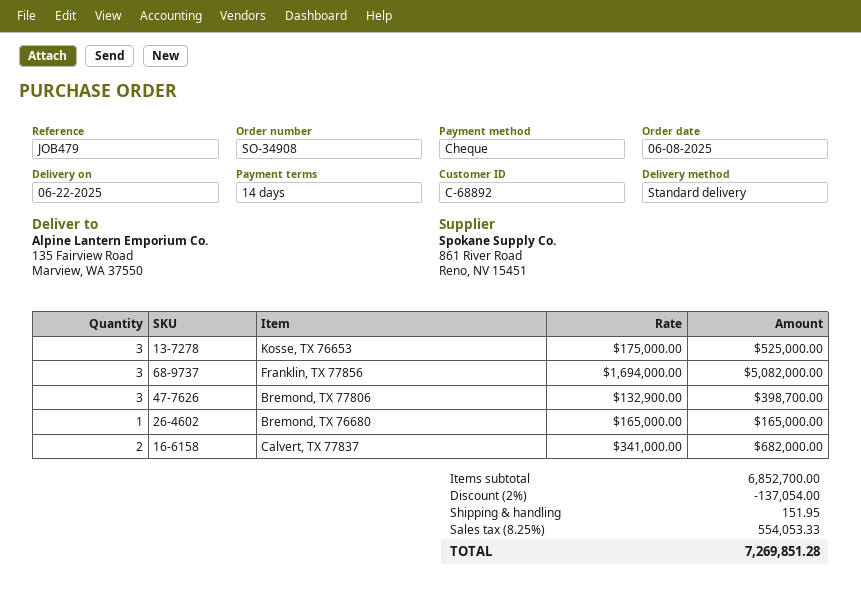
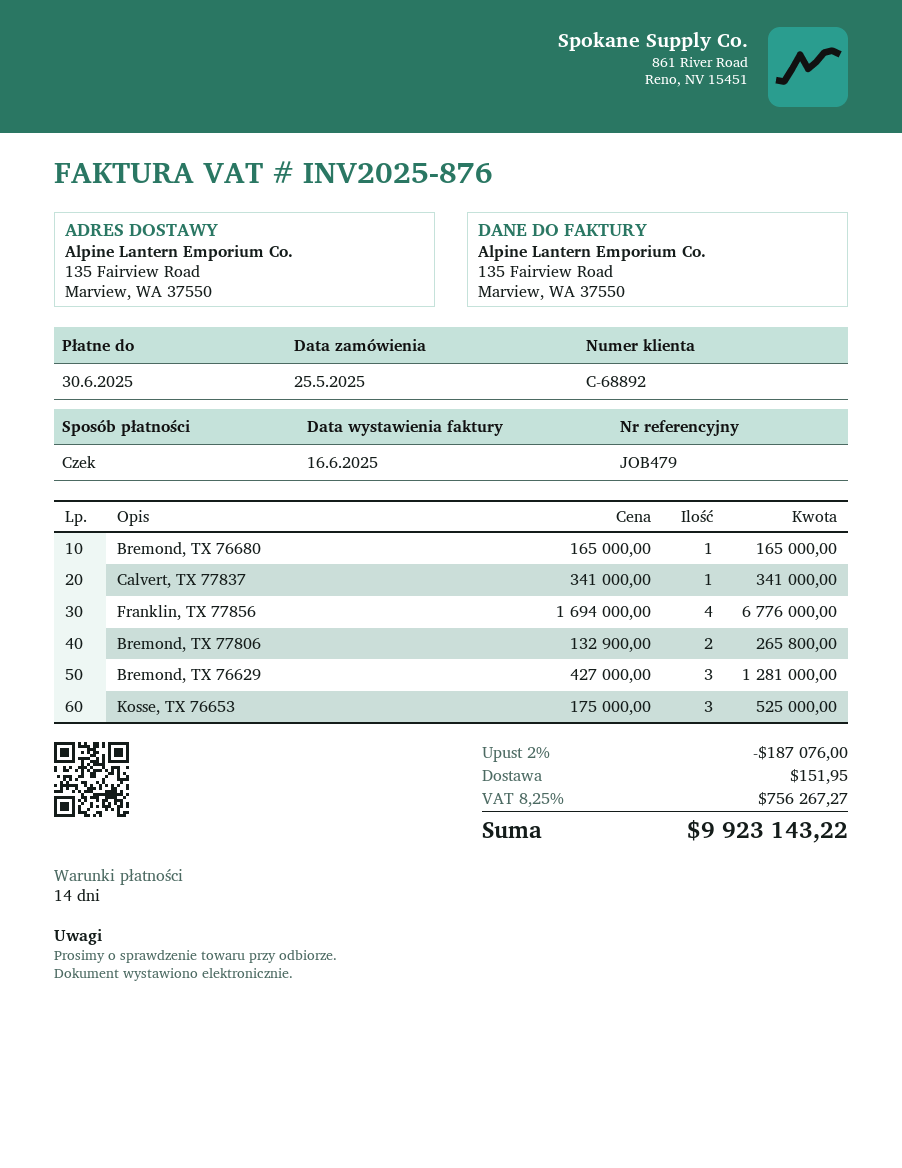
order date: 2025-06-08 -> 2025-05-25
Franklin, TX 77856: 3 x 1694000.00 = 5082000.00 -> 4 x 1694000.00 = 6776000.00
Bremond, TX 77806: 3 x 132900.00 = 398700.00 -> 2 x 132900.00 = 265800.00
Calvert, TX 77837: 2 x 341000.00 = 682000.00 -> 1 x 341000.00 = 341000.00
Bremond, TX 76629: none -> 3 x 427000.00 = 1281000.00
discount: 2% = 137054.00 -> 2% = 187076.00
tax: 8.25% = 554053.33 -> 8.25% = 756267.27
total: 7269851.28 -> 9923143.22

